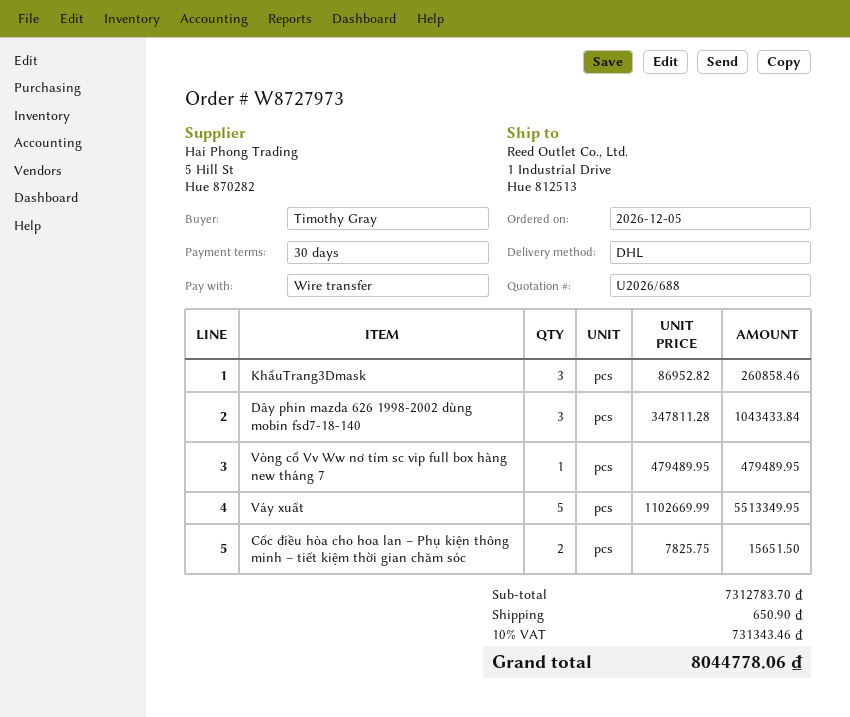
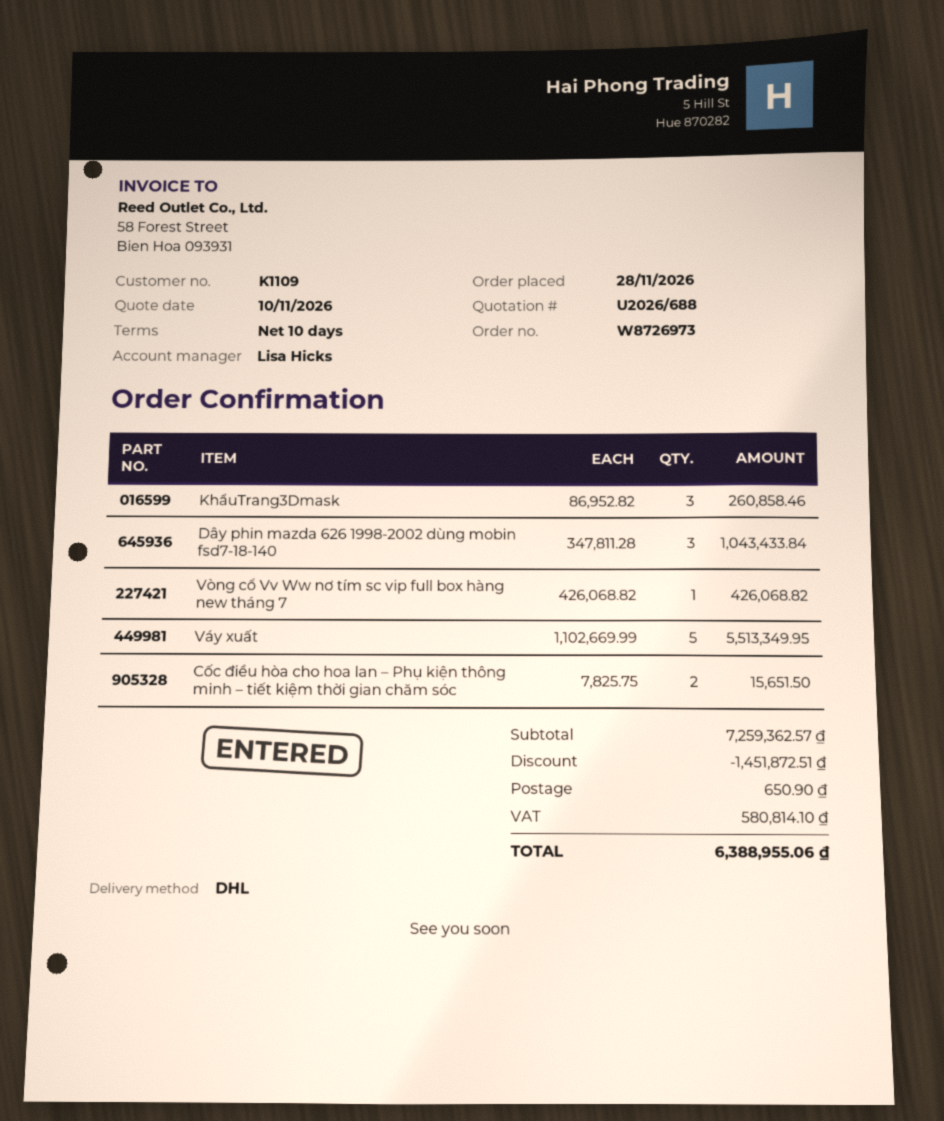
order number: W8727973 -> W8726973
order date: 2026-12-05 -> 2026-11-28
payment terms: 30 days -> 10 days
Vòng cổ Vv Ww nơ tím sc vip full box hàng new tháng 7: 1 x 479489.95 = 479489.95 -> 1 x 426068.82 = 426068.82
subtotal: 7312783.70 -> 7259362.57
discount: none -> 1451872.51
tax: 731343.46 -> 580814.10
total: 8044778.06 -> 6388955.06

